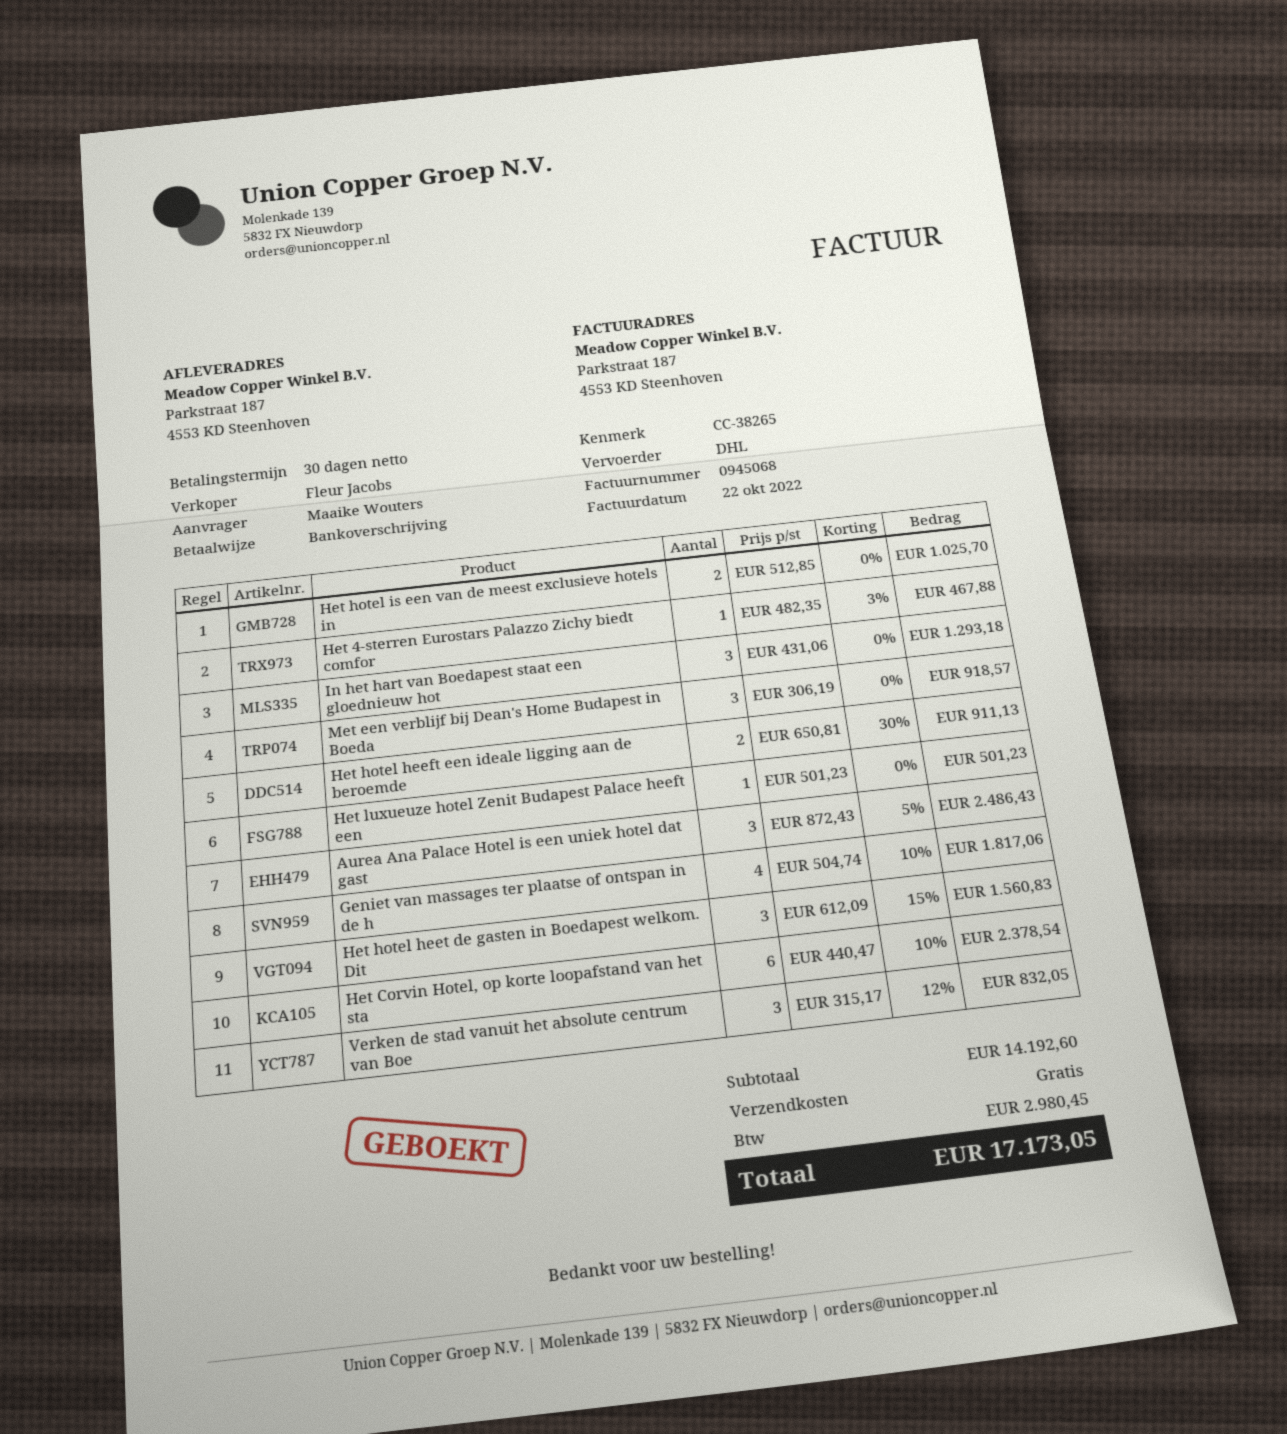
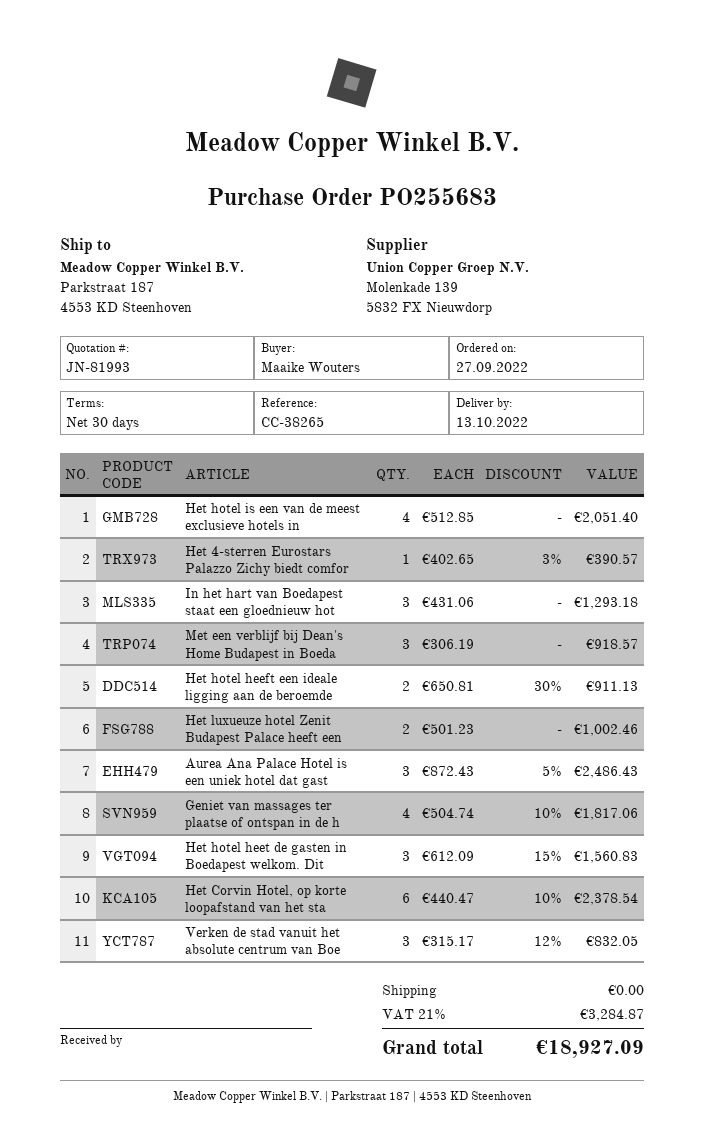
Het hotel is een van de meest exclusieve hotels in: 2 x 512.85 = 1025.70 -> 4 x 512.85 = 2051.40
Het 4-sterren Eurostars Palazzo Zichy biedt comfor: 1 x 482.35 - 3% = 467.88 -> 1 x 402.65 - 3% = 390.57
Het luxueuze hotel Zenit Budapest Palace heeft een: 1 x 501.23 = 501.23 -> 2 x 501.23 = 1002.46
tax: 2980.45 -> 3284.87
total: 17173.05 -> 18927.09

